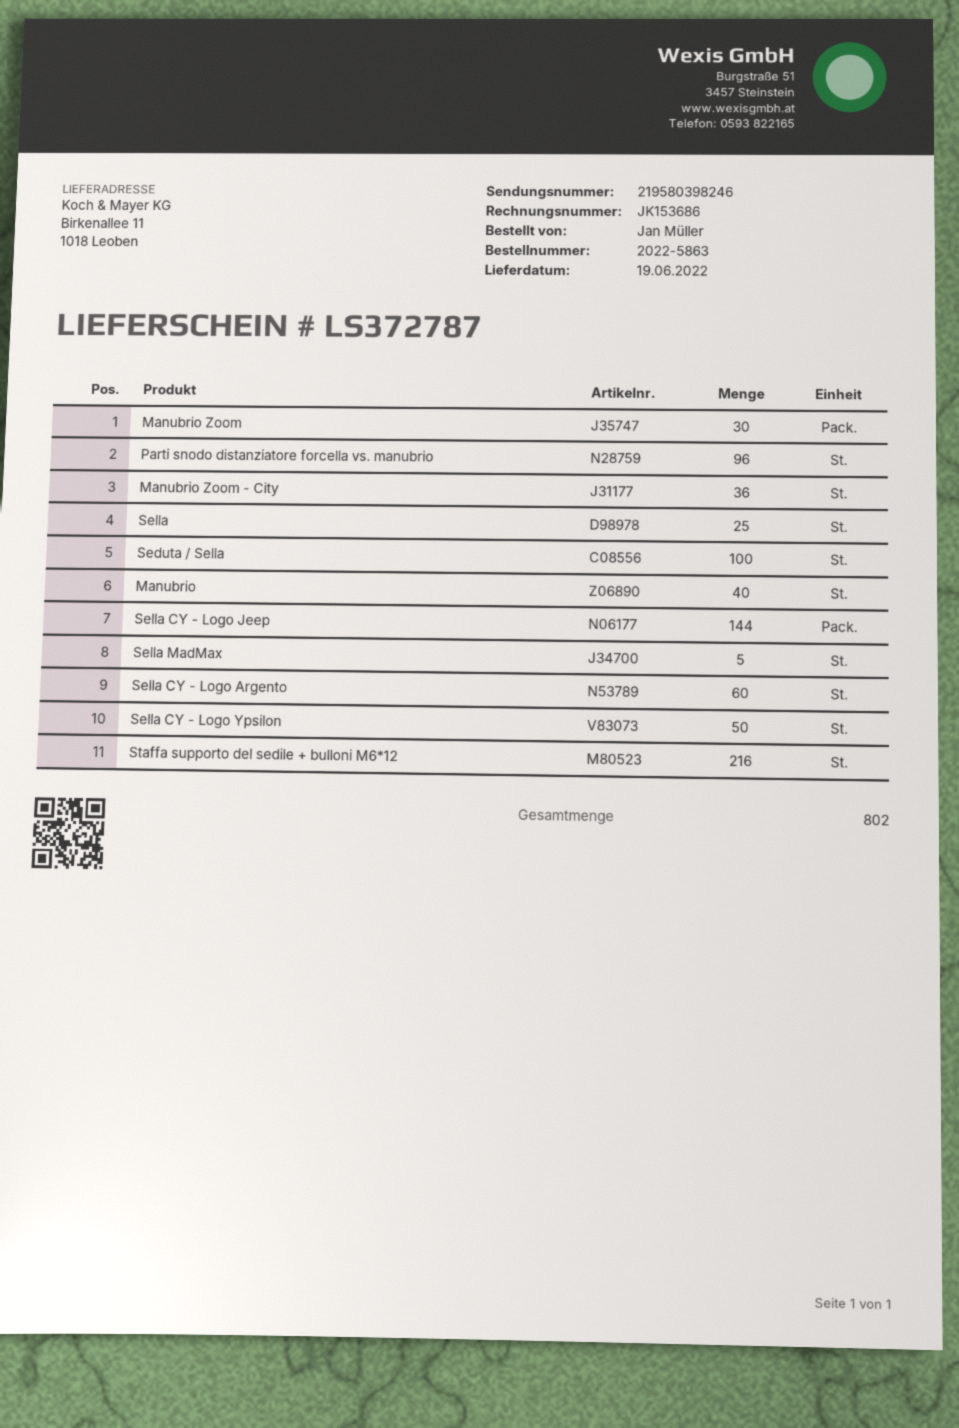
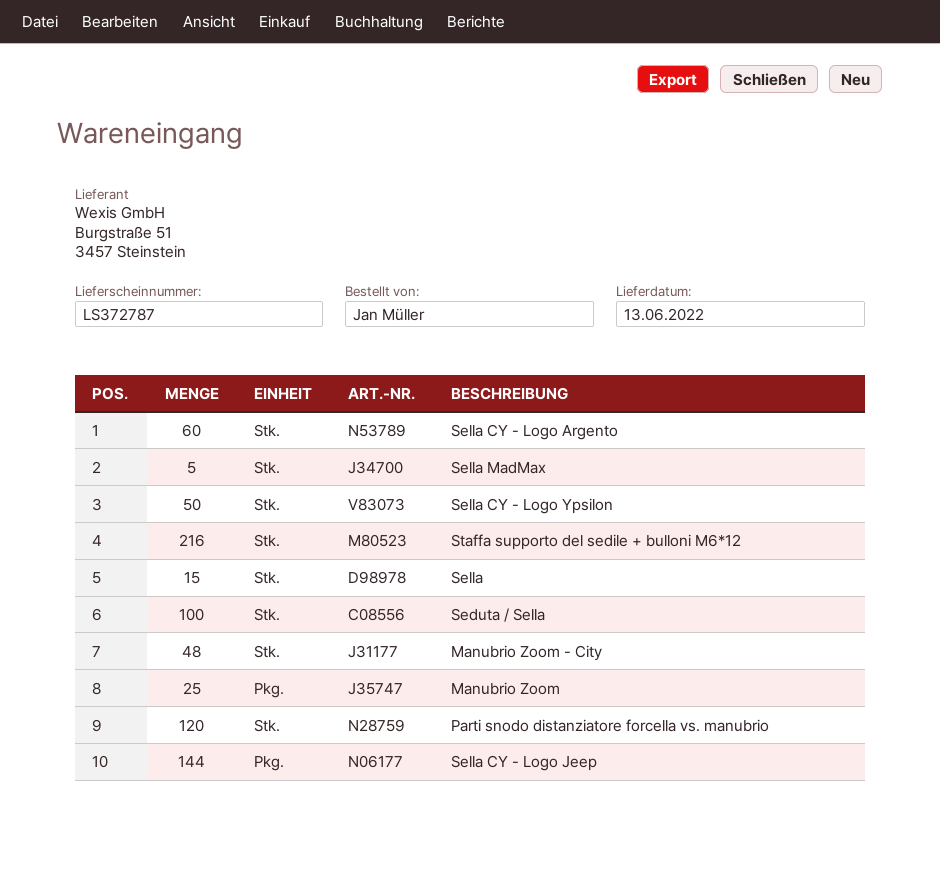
delivery date: 2022-06-19 -> 2022-06-13
Manubrio Zoom: 30 -> 25
Parti snodo distanziatore forcella vs. manubrio: 96 -> 120
Manubrio Zoom - City: 36 -> 48
Sella: 25 -> 15
Manubrio: 40 -> none

